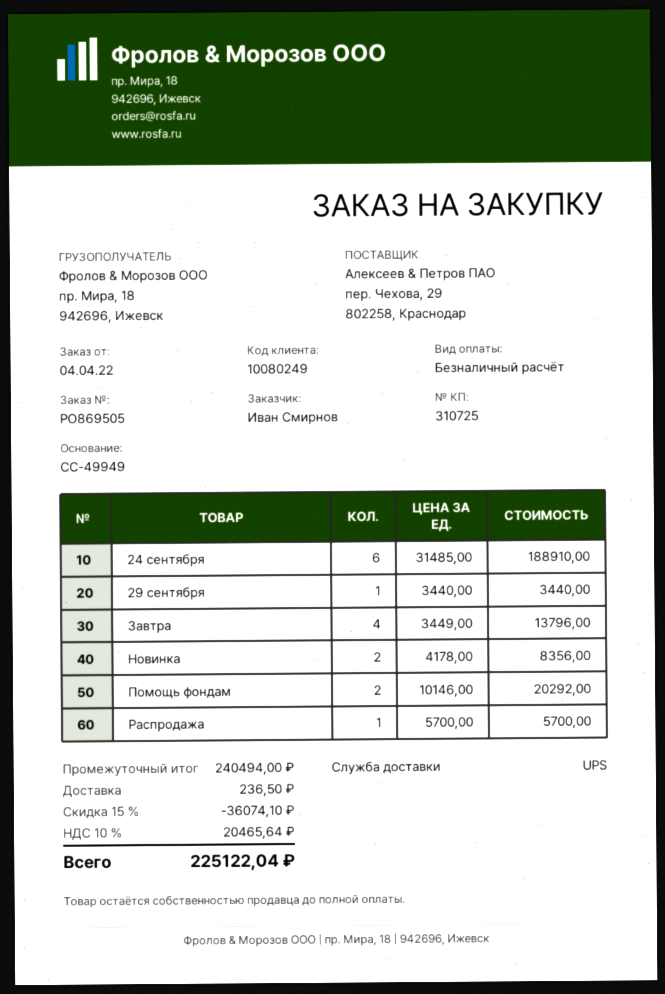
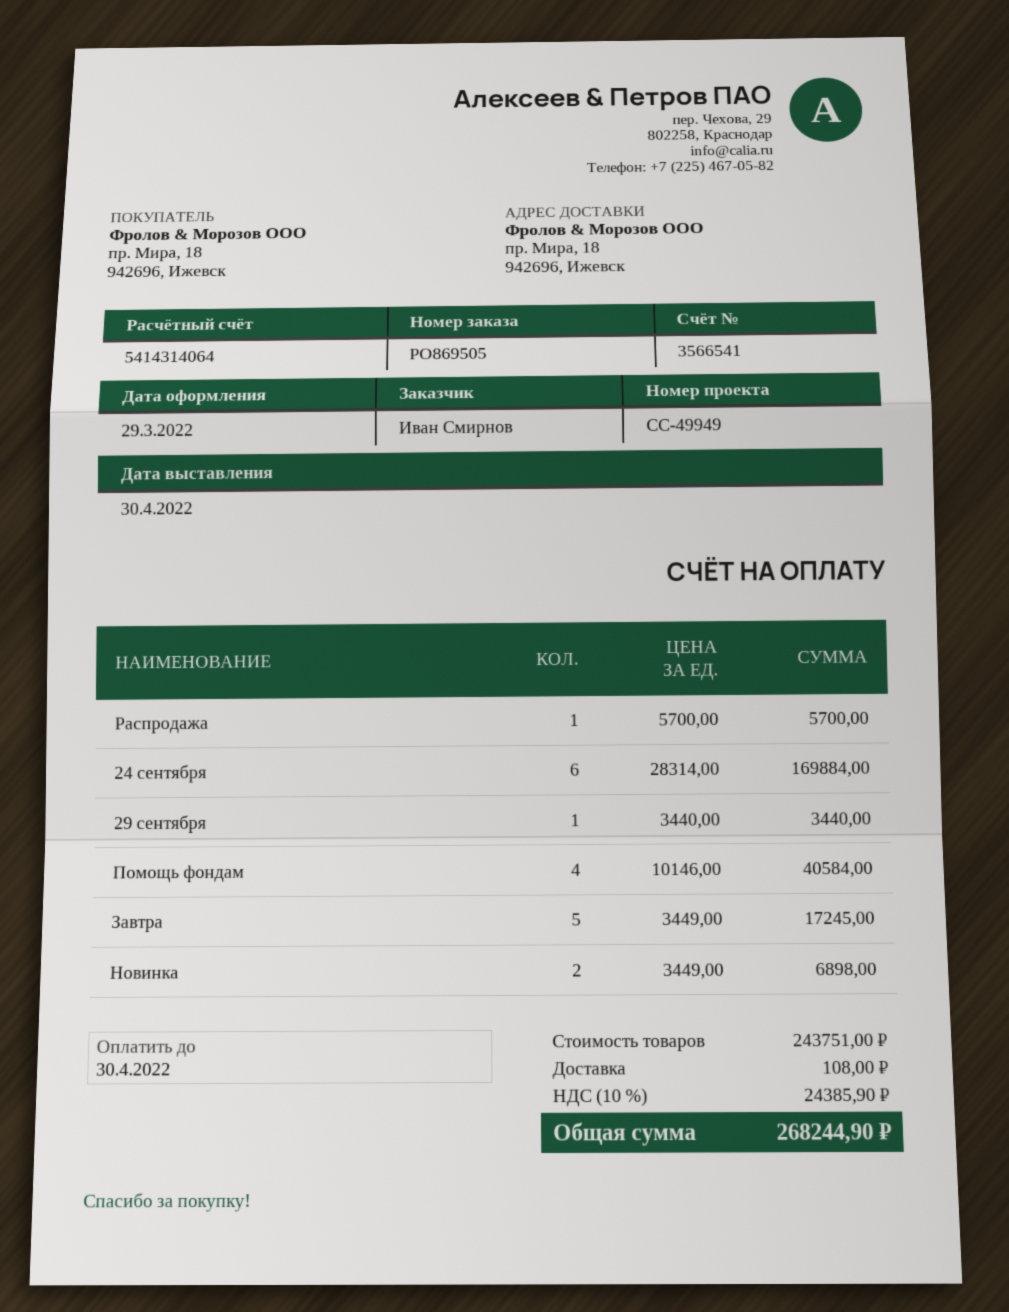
order date: 2022-04-04 -> 2022-03-29
24 сентября: 6 x 31485.00 = 188910.00 -> 6 x 28314.00 = 169884.00
Завтра: 4 x 3449.00 = 13796.00 -> 5 x 3449.00 = 17245.00
Новинка: 2 x 4178.00 = 8356.00 -> 2 x 3449.00 = 6898.00
Помощь фондам: 2 x 10146.00 = 20292.00 -> 4 x 10146.00 = 40584.00
subtotal: 240494.00 -> 243751.00
discount: 15% = 36074.10 -> none
shipping: 236.50 -> 108.00
tax: 10% = 20465.64 -> 10% = 24385.90
total: 225122.04 -> 268244.90

